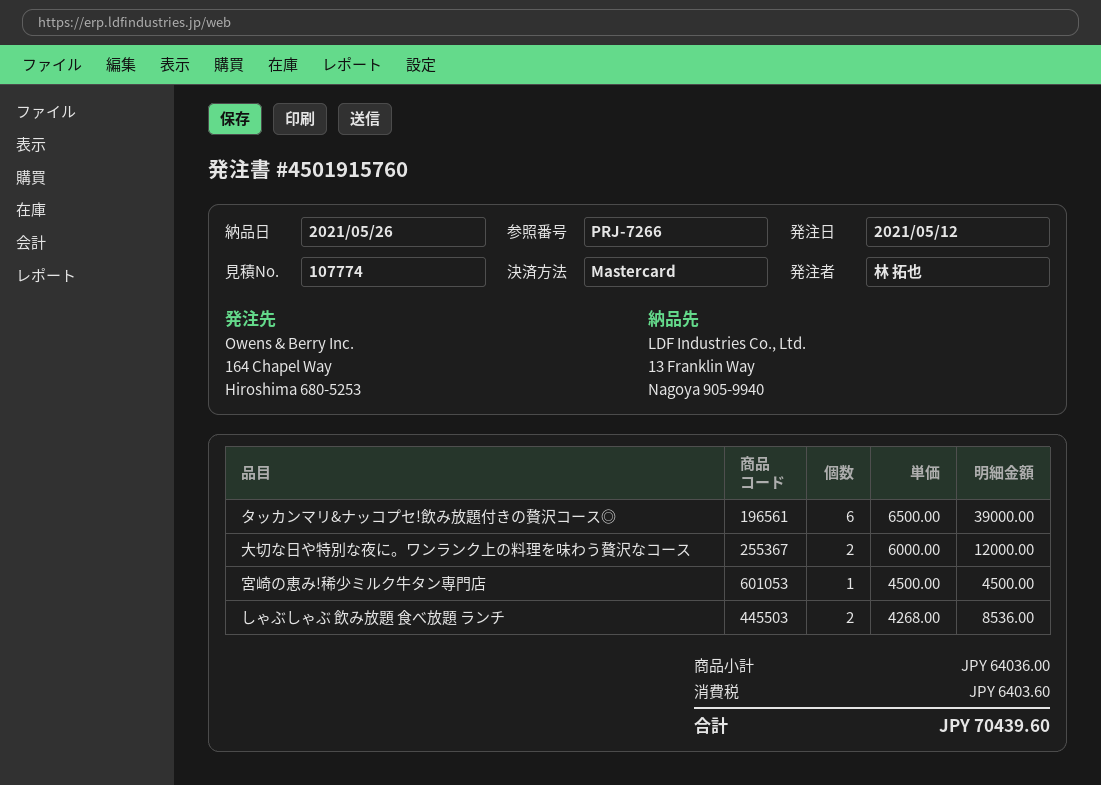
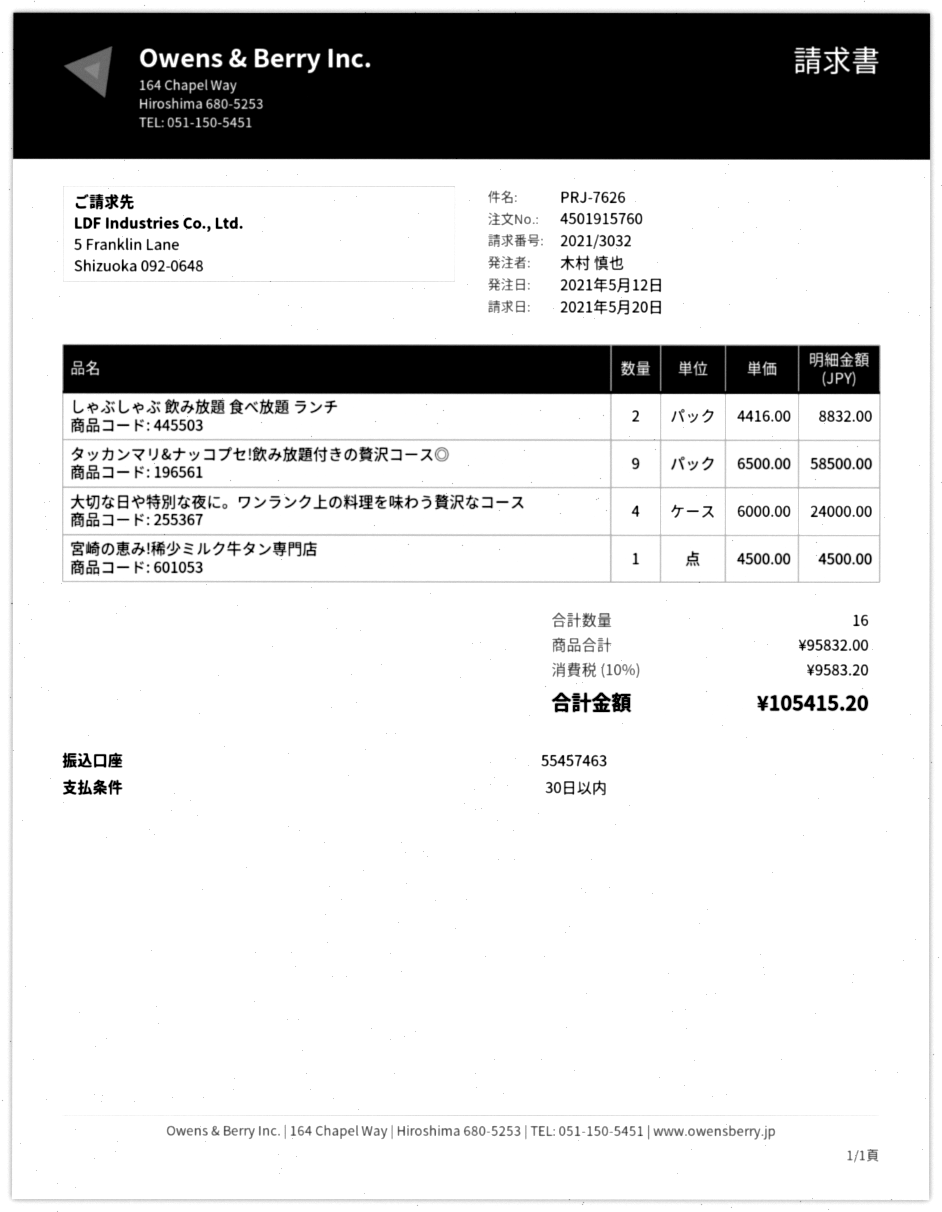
reference: PRJ-7266 -> PRJ-7626
ordered by: 林 拓也 -> 木村 慎也
タッカンマリ&ナッコプセ!飲み放題付きの贅沢コース◎: 6 x 6500.00 = 39000.00 -> 9 x 6500.00 = 58500.00
大切な日や特別な夜に。ワンランク上の料理を味わう贅沢なコース: 2 x 6000.00 = 12000.00 -> 4 x 6000.00 = 24000.00
しゃぶしゃぶ 飲み放題 食べ放題 ランチ: 2 x 4268.00 = 8536.00 -> 2 x 4416.00 = 8832.00
subtotal: 64036.00 -> 95832.00
tax: 6403.60 -> 9583.20
total: 70439.60 -> 105415.20

